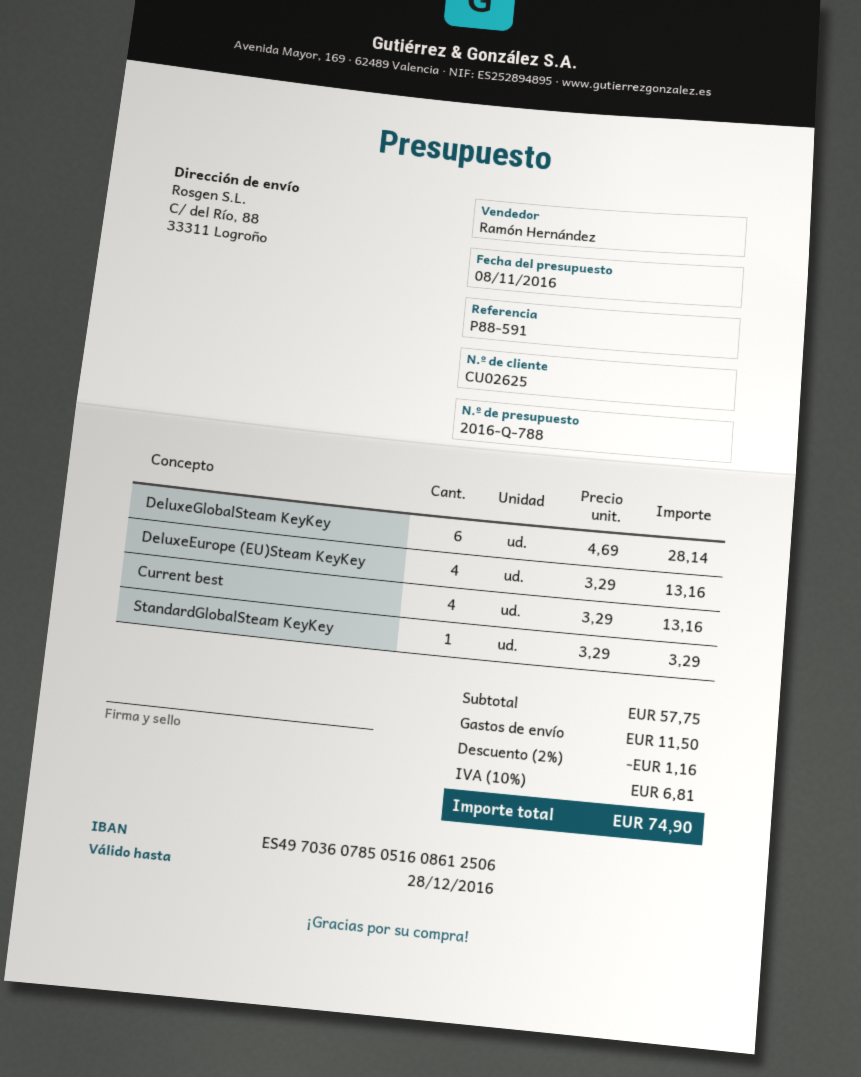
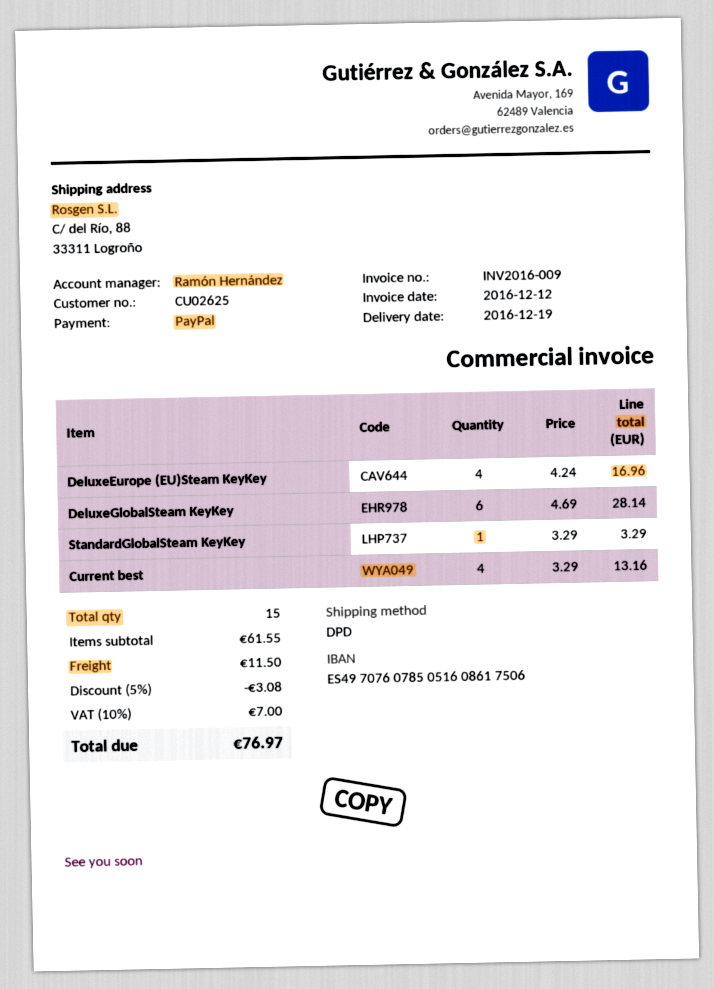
bank account: ES4970360785051608612506 -> ES4970760785051608617506
DeluxeEurope (EU)Steam KeyKey: 4 x 3.29 = 13.16 -> 4 x 4.24 = 16.96
subtotal: 57.75 -> 61.55
discount: 2% = 1.16 -> 5% = 3.08
tax: 10% = 6.81 -> 10% = 7.00
total: 74.90 -> 76.97

